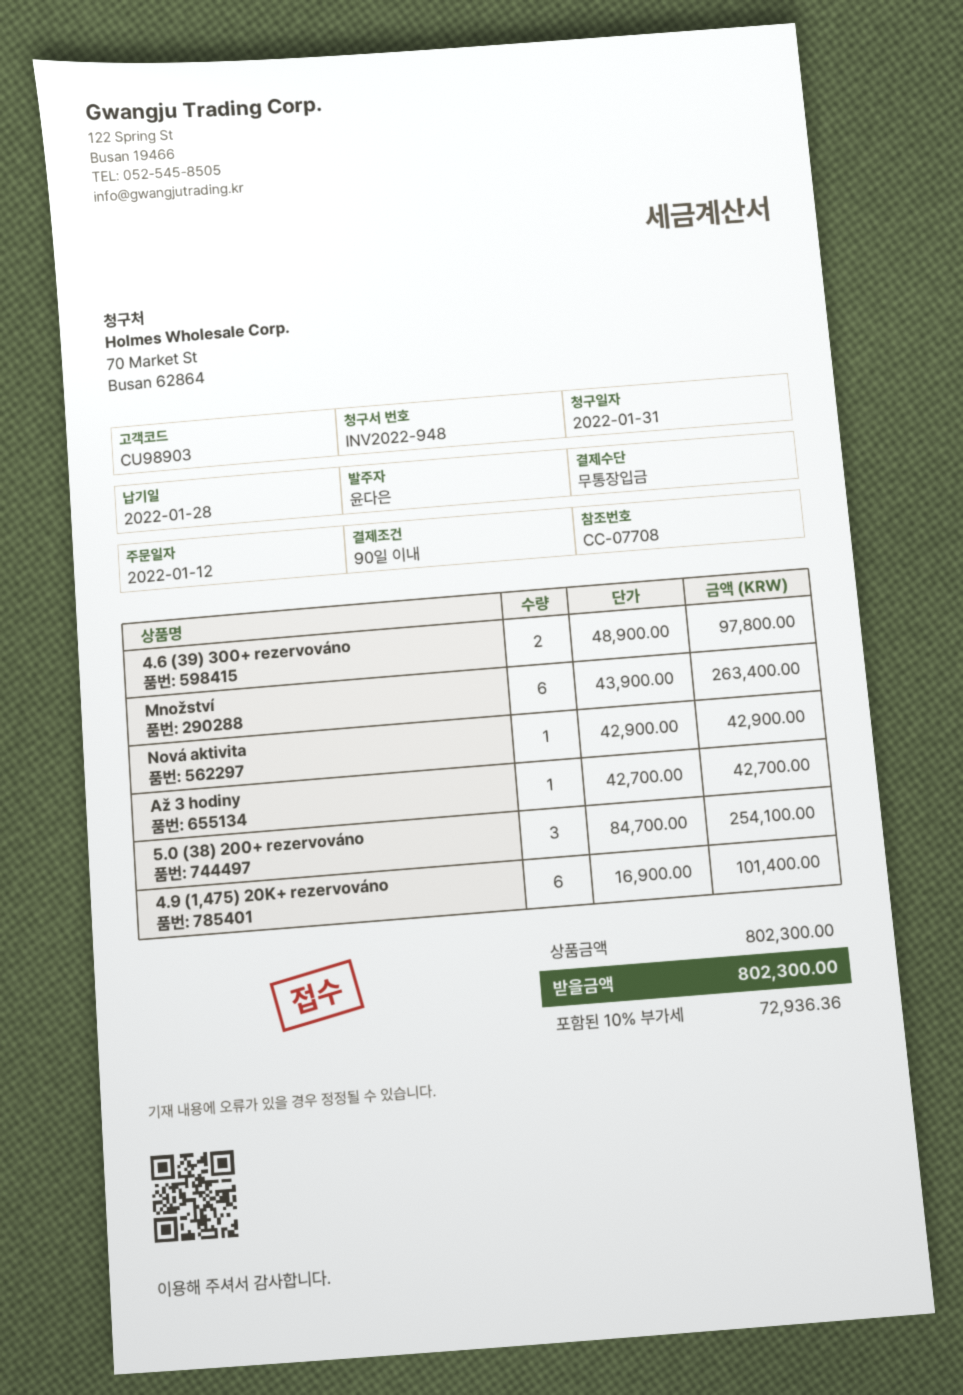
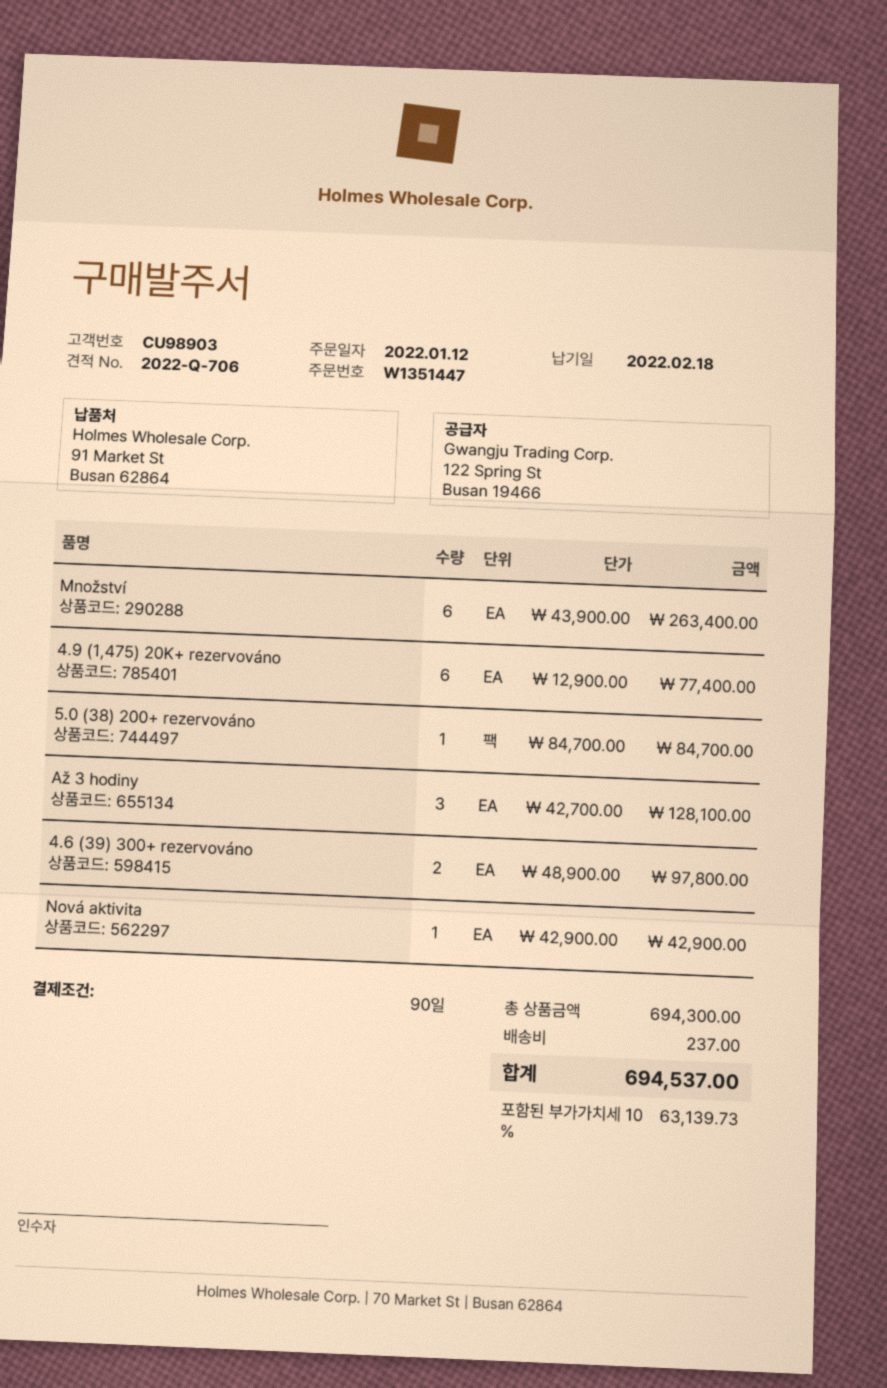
delivery date: 2022-01-28 -> 2022-02-18
Až 3 hodiny: 1 x 42700.00 = 42700.00 -> 3 x 42700.00 = 128100.00
5.0 (38) 200+ rezervováno: 3 x 84700.00 = 254100.00 -> 1 x 84700.00 = 84700.00
4.9 (1,475) 20K+ rezervováno: 6 x 16900.00 = 101400.00 -> 6 x 12900.00 = 77400.00
subtotal: 802300.00 -> 694300.00
shipping: none -> 237.00
tax: 10% = 72936.36 -> 10% = 63139.73
total: 802300.00 -> 694537.00

